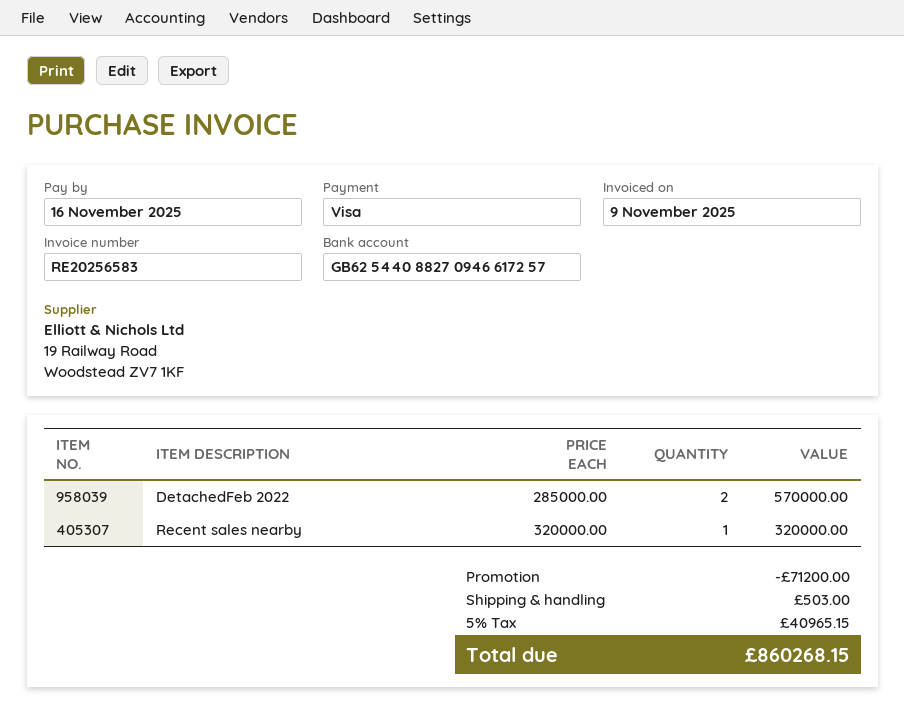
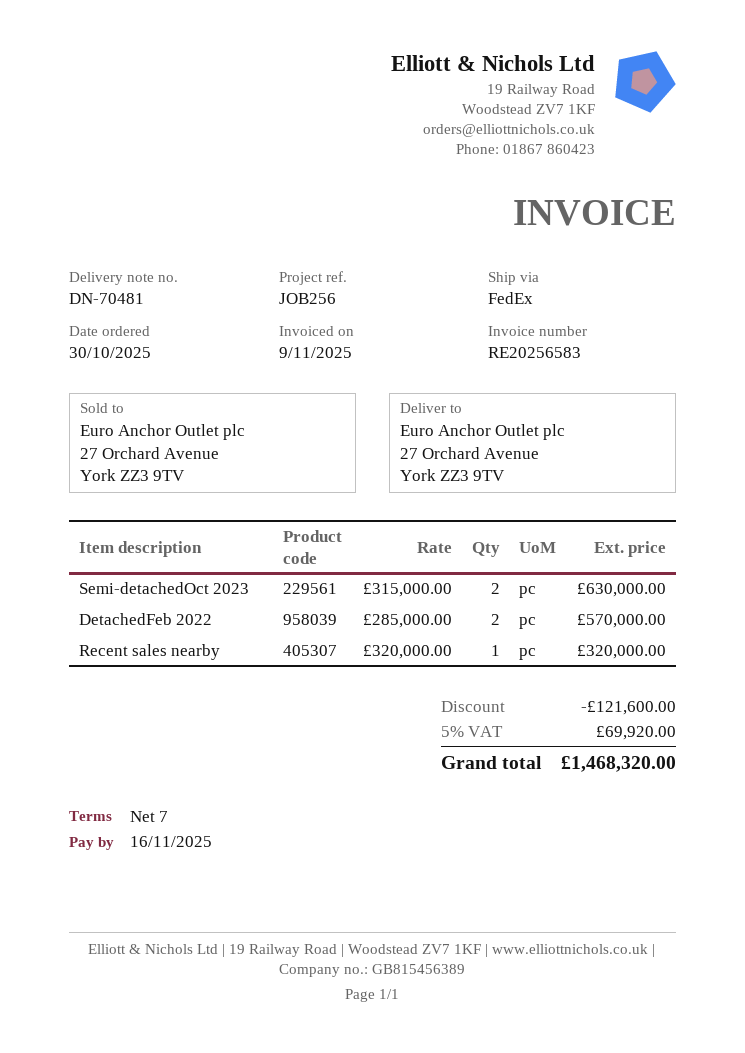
Semi-detachedOct 2023: none -> 2 x 315000.00 = 630000.00
discount: 71200.00 -> 121600.00
shipping: 503.00 -> none
tax: 5% = 40965.15 -> 5% = 69920.00
total: 860268.15 -> 1468320.00

